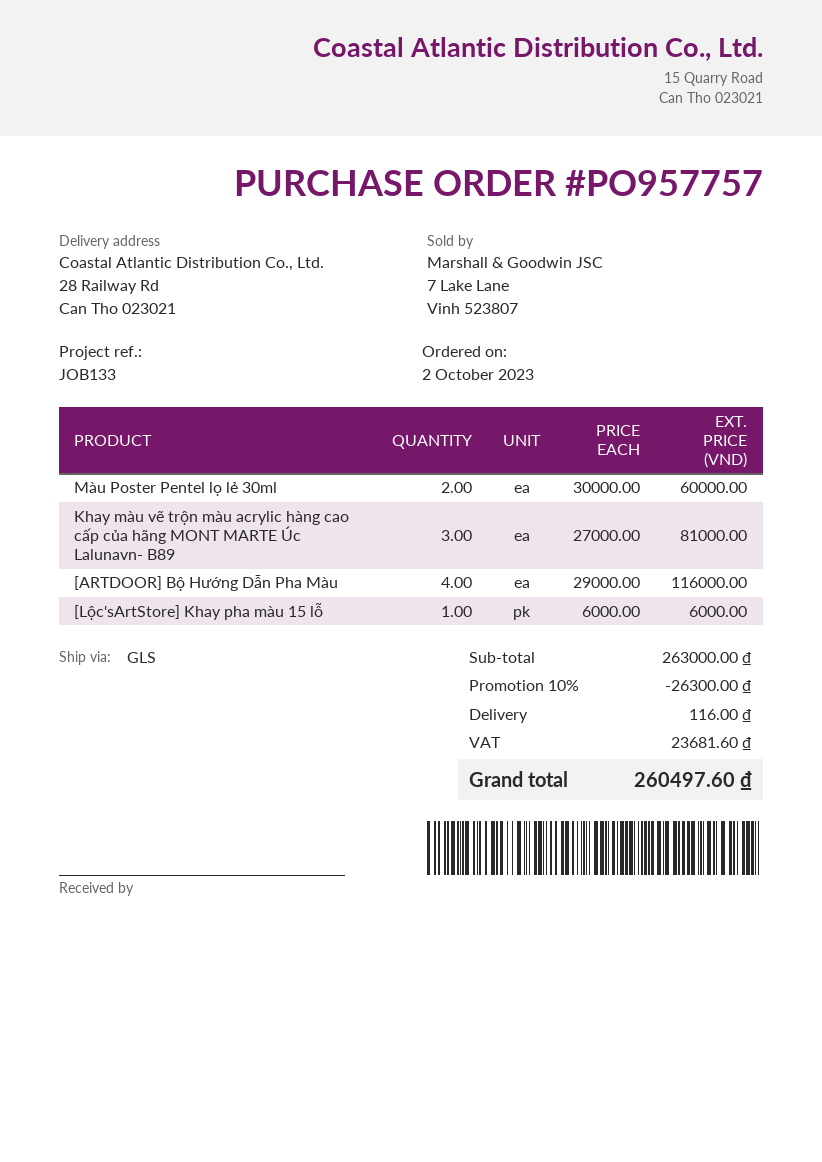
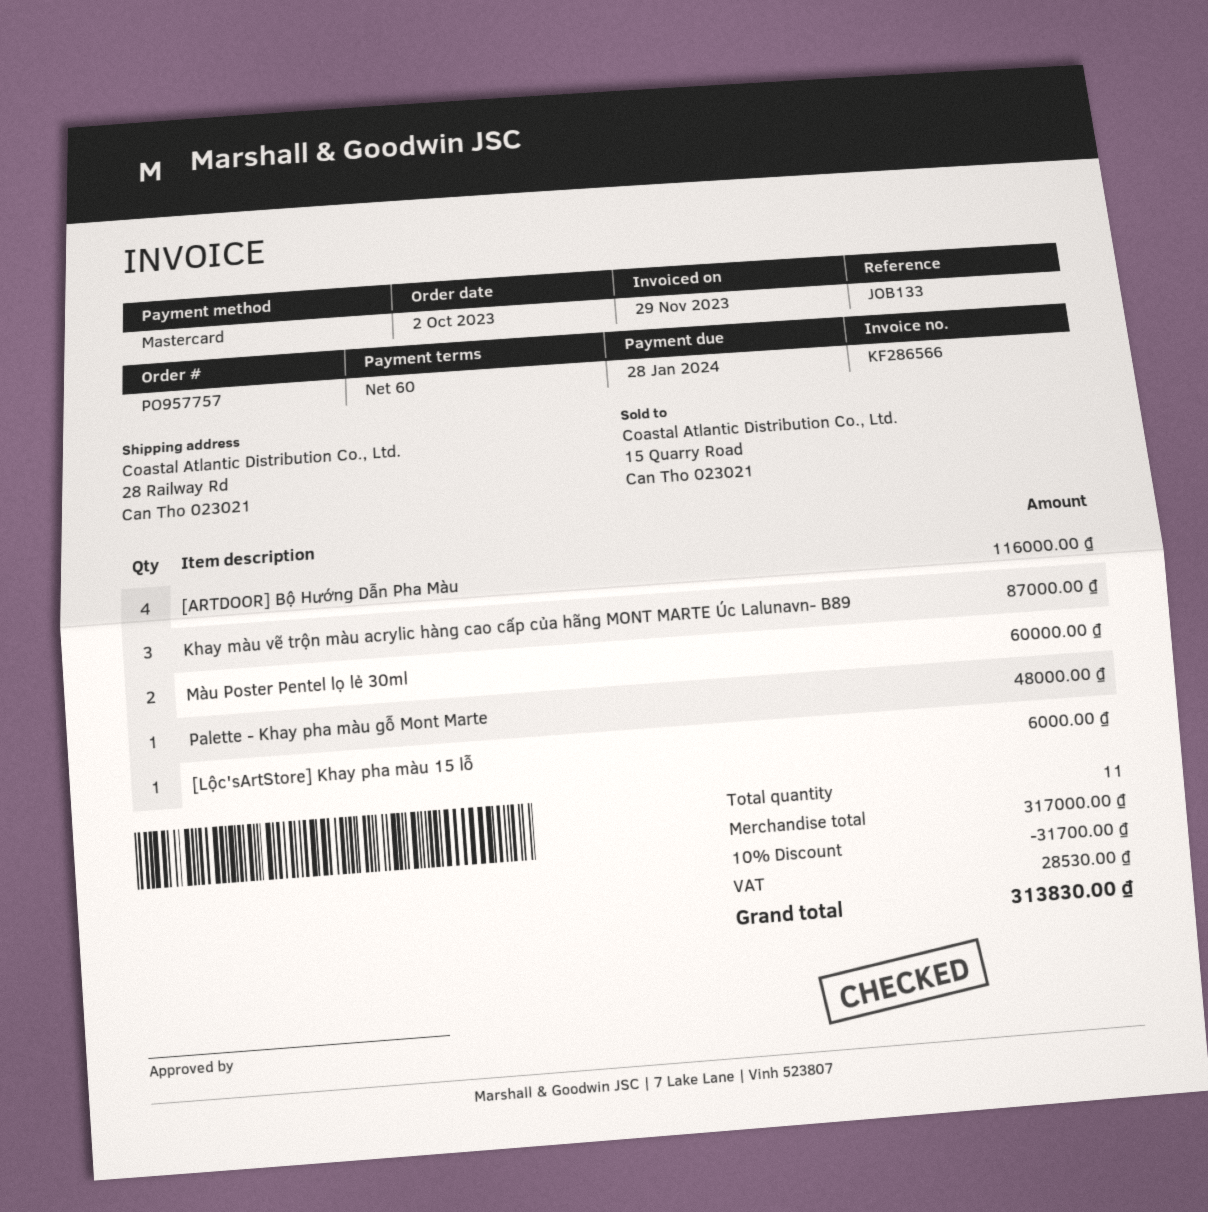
Khay màu vẽ trộn màu acrylic hàng cao cấp của hãng MONT MARTE Úc Lalunavn- B89: 3 for 81000.00 -> 3 for 87000.00
Palette - Khay pha màu gỗ Mont Marte: none -> 1 for 48000.00
subtotal: 263000.00 -> 317000.00
discount: 10% = 26300.00 -> 10% = 31700.00
shipping: 116.00 -> none
tax: 23681.60 -> 28530.00
total: 260497.60 -> 313830.00

